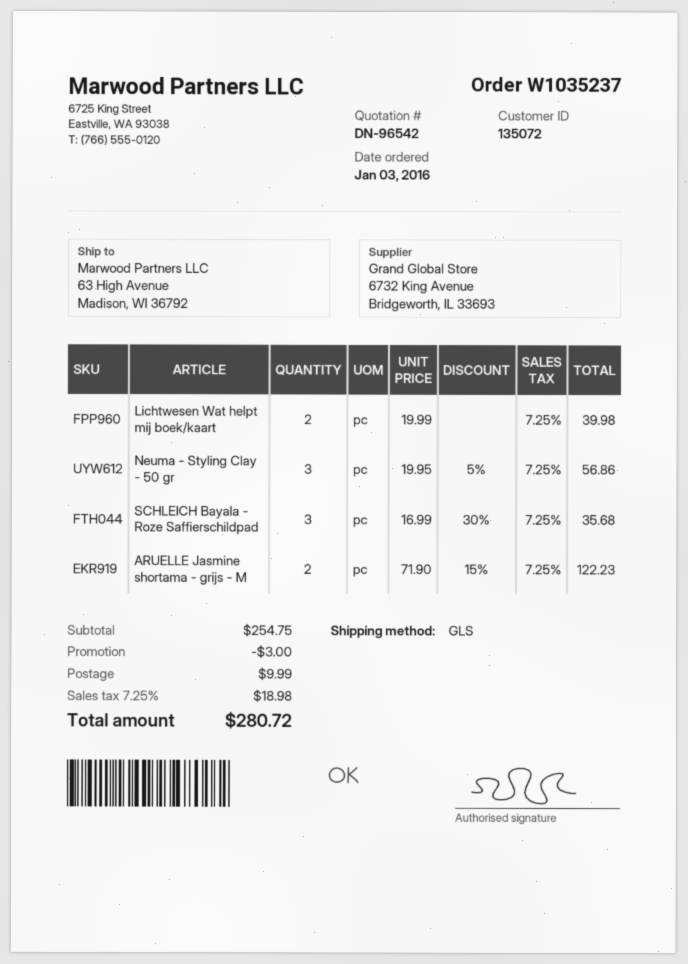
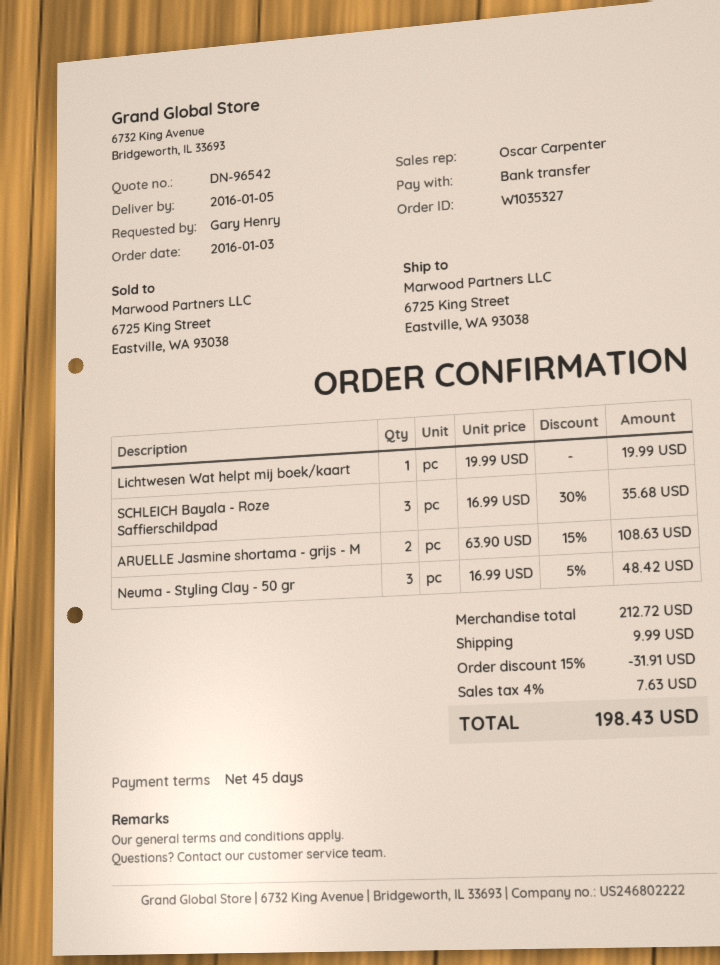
order number: W1035237 -> W1035327
ship to: 63 High Avenue, Madison, WI 36792 -> 6725 King Street, Eastville, WA 93038
Lichtwesen Wat helpt mij boek/kaart: 2 x 19.99 = 39.98 -> 1 x 19.99 = 19.99
Neuma - Styling Clay - 50 gr: 3 x 19.95 - 5% = 56.86 -> 3 x 16.99 - 5% = 48.42
ARUELLE Jasmine shortama - grijs - M: 2 x 71.90 - 15% = 122.23 -> 2 x 63.90 - 15% = 108.63
subtotal: 254.75 -> 212.72
discount: 3.00 -> 31.91
tax: 7.25% = 18.98 -> 4% = 7.63
total: 280.72 -> 198.43

